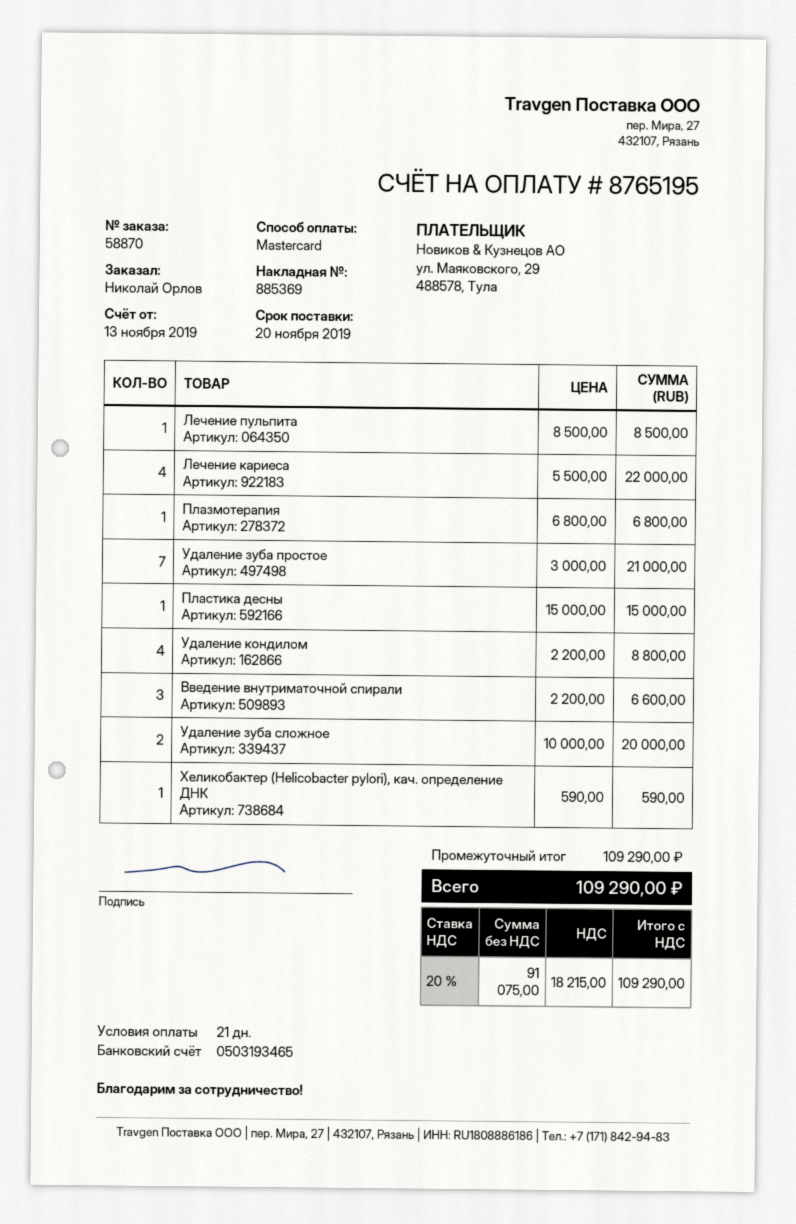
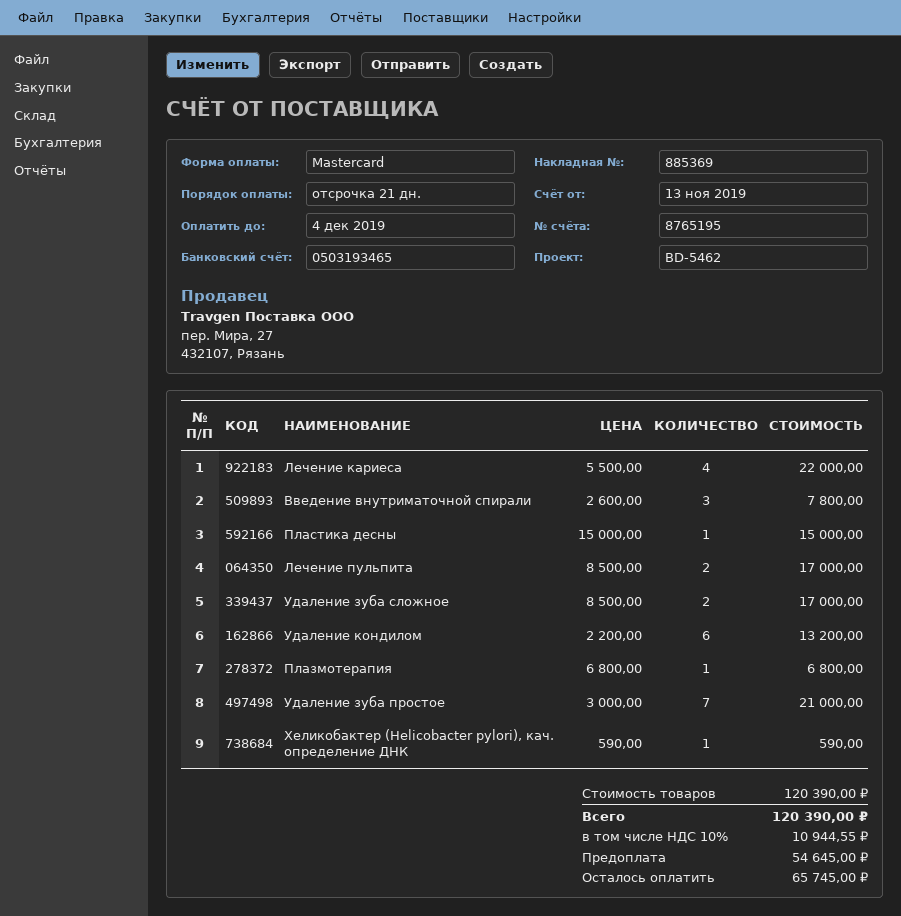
Лечение пульпита: 1 x 8500.00 = 8500.00 -> 2 x 8500.00 = 17000.00
Удаление кондилом: 4 x 2200.00 = 8800.00 -> 6 x 2200.00 = 13200.00
Введение внутриматочной спирали: 3 x 2200.00 = 6600.00 -> 3 x 2600.00 = 7800.00
Удаление зуба сложное: 2 x 10000.00 = 20000.00 -> 2 x 8500.00 = 17000.00
subtotal: 109290.00 -> 120390.00
tax: 20% = 18215.00 -> 10% = 10944.55
total: 109290.00 -> 120390.00

